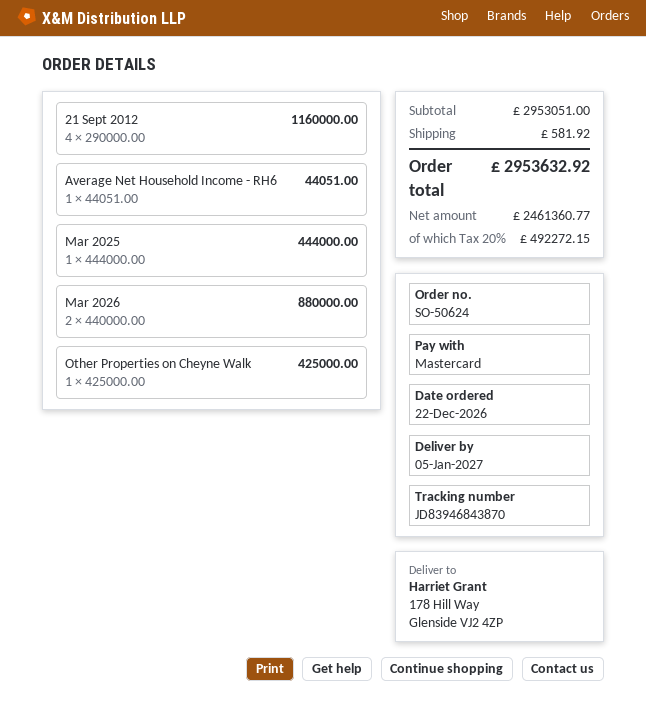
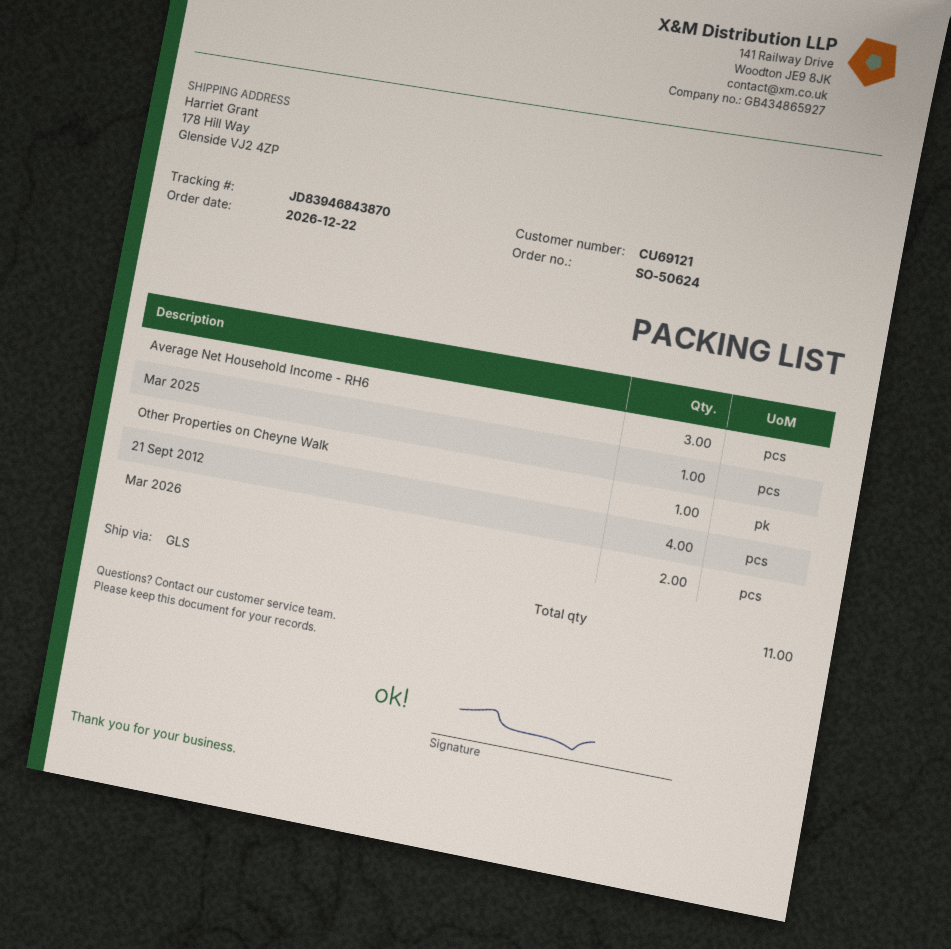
Average Net Household Income - RH6: 1 -> 3

